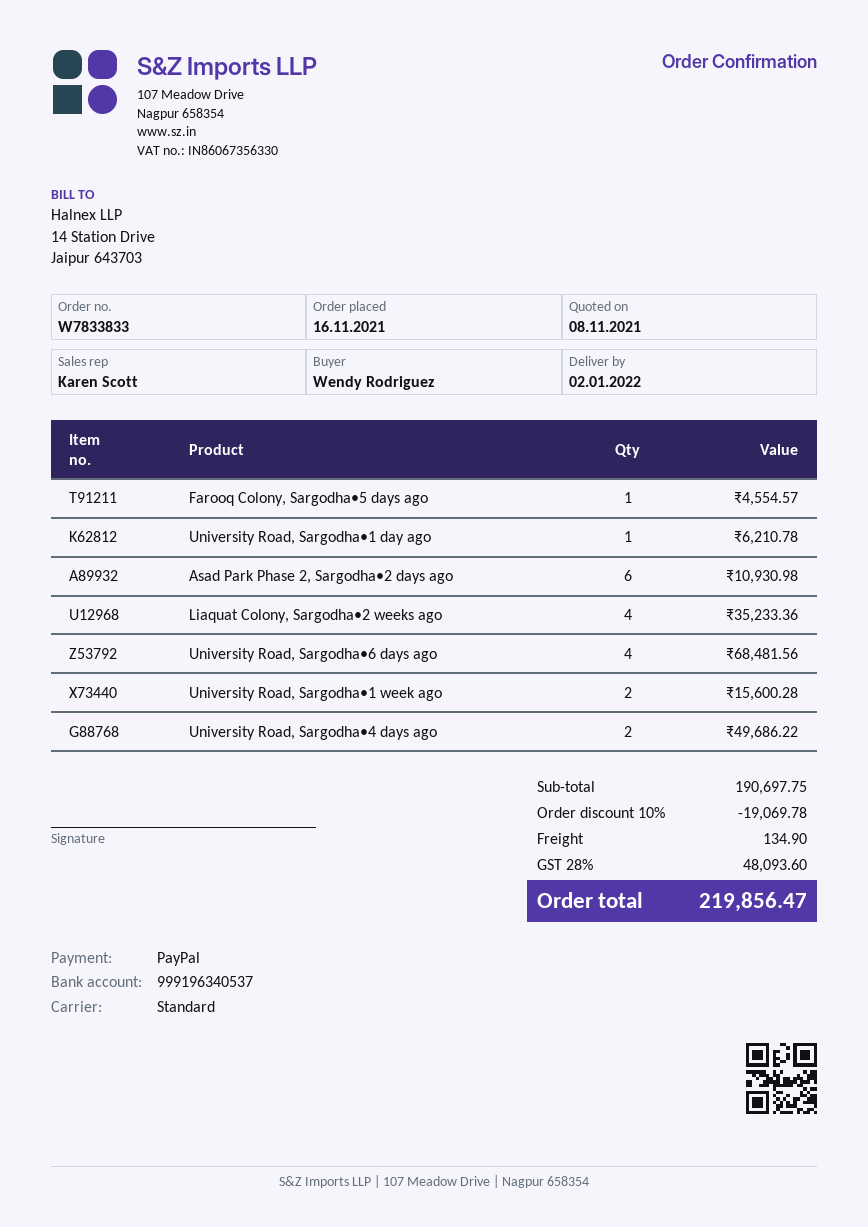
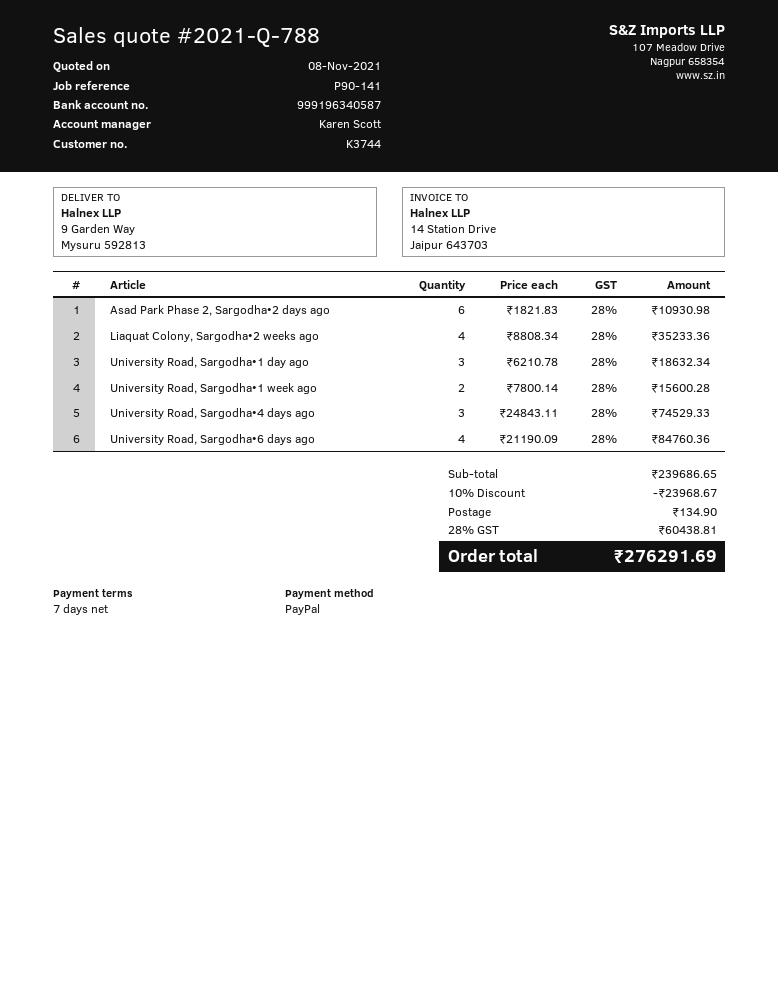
bank account: 999196340537 -> 999196340587
Farooq Colony, Sargodha•5 days ago: 1 for 4554.57 -> none
University Road, Sargodha•1 day ago: 1 for 6210.78 -> 3 for 18632.34
University Road, Sargodha•6 days ago: 4 for 68481.56 -> 4 for 84760.36
University Road, Sargodha•4 days ago: 2 for 49686.22 -> 3 for 74529.33
subtotal: 190697.75 -> 239686.65
discount: 10% = 19069.78 -> 10% = 23968.67
tax: 28% = 48093.60 -> 28% = 60438.81
total: 219856.47 -> 276291.69

